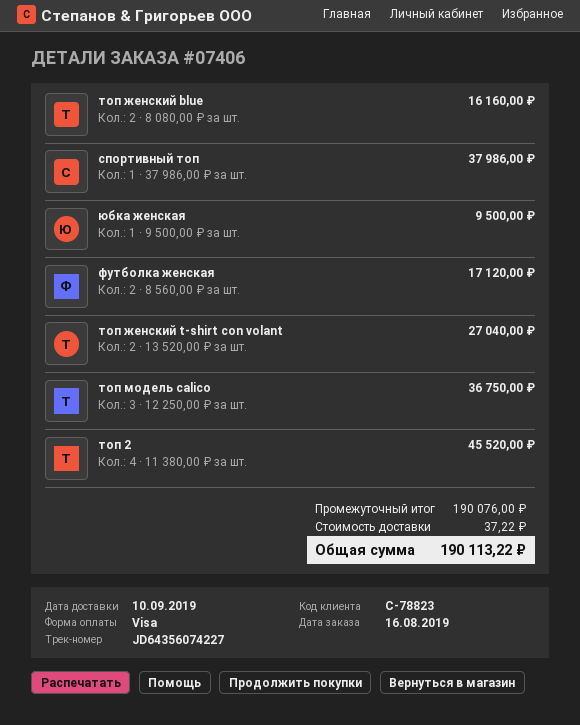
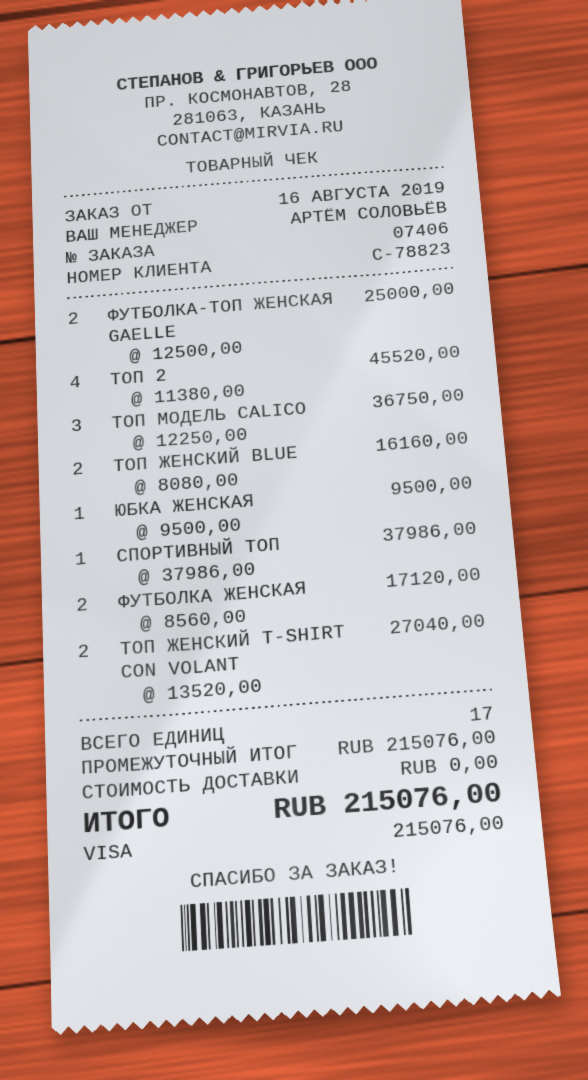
ФУТБОЛКА-ТОП ЖЕНСКАЯ GAELLE: none -> 2 x 12500.00 = 25000.00
subtotal: 190076.00 -> 215076.00
shipping: 37.22 -> 0.00
total: 190113.22 -> 215076.00

